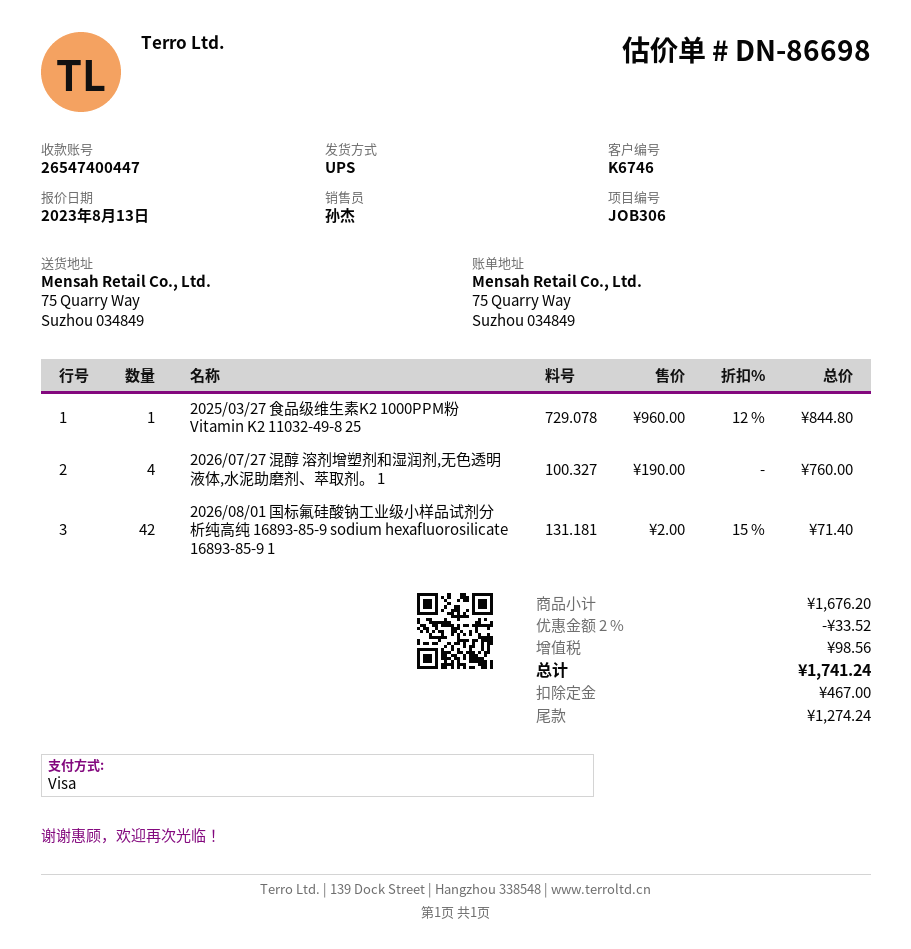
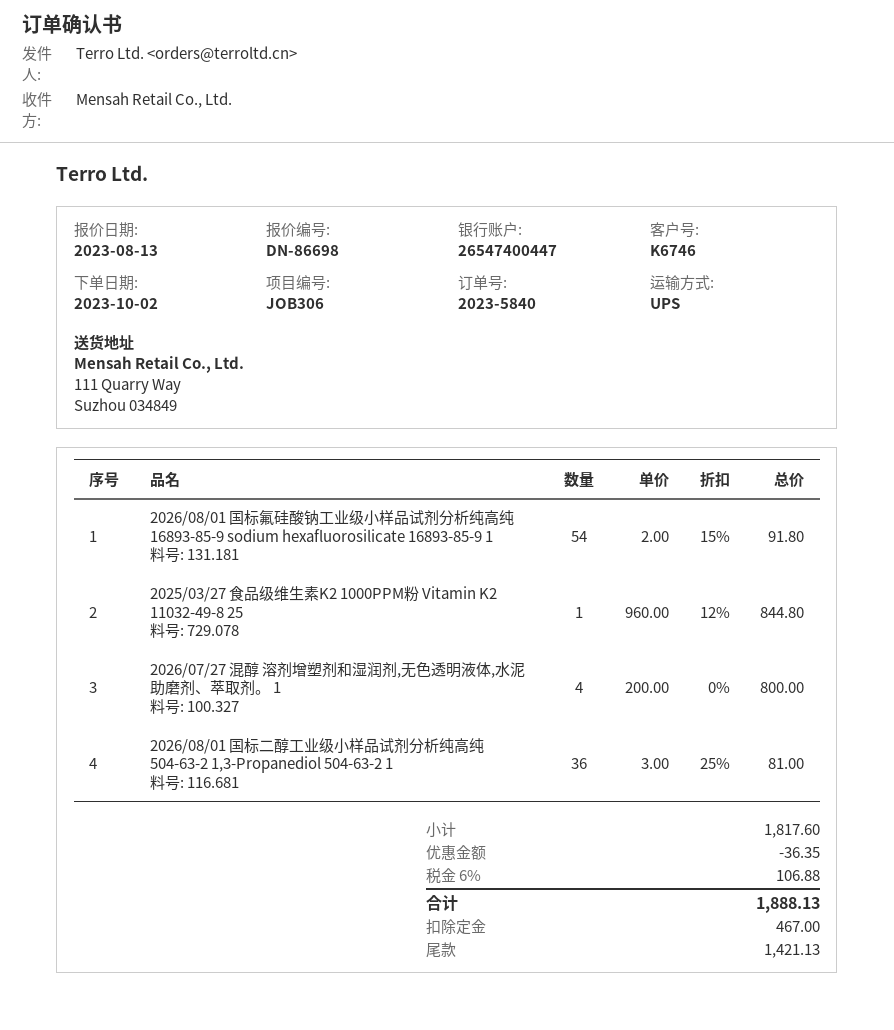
ship to: 75 Quarry Way, Suzhou 034849 -> 111 Quarry Way, Suzhou 034849
2026/07/27 混醇 溶剂增塑剂和湿润剂,无色透明液体,水泥助磨剂、萃取剂。 1: 4 x 190.00 = 760.00 -> 4 x 200.00 = 800.00
2026/08/01 国标氟硅酸钠工业级小样品试剂分析纯高纯 16893-85-9 sodium hexafluorosilicate 16893-85-9 1: 42 x 2.00 - 15% = 71.40 -> 54 x 2.00 - 15% = 91.80
2026/08/01 国标二醇工业级小样品试剂分析纯高纯 504-63-2 1,3-Propanediol 504-63-2 1: none -> 36 x 3.00 - 25% = 81.00
subtotal: 1676.20 -> 1817.60
discount: 33.52 -> 36.35
tax: 98.56 -> 106.88
total: 1741.24 -> 1888.13
balance: 1274.24 -> 1421.13

